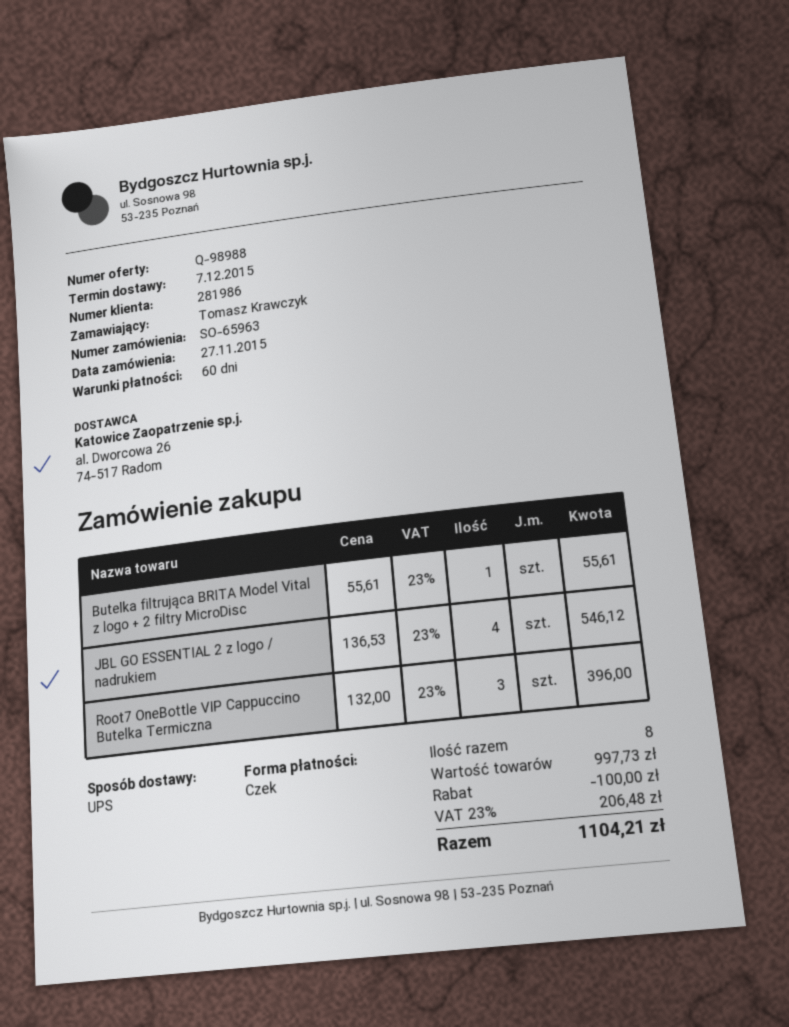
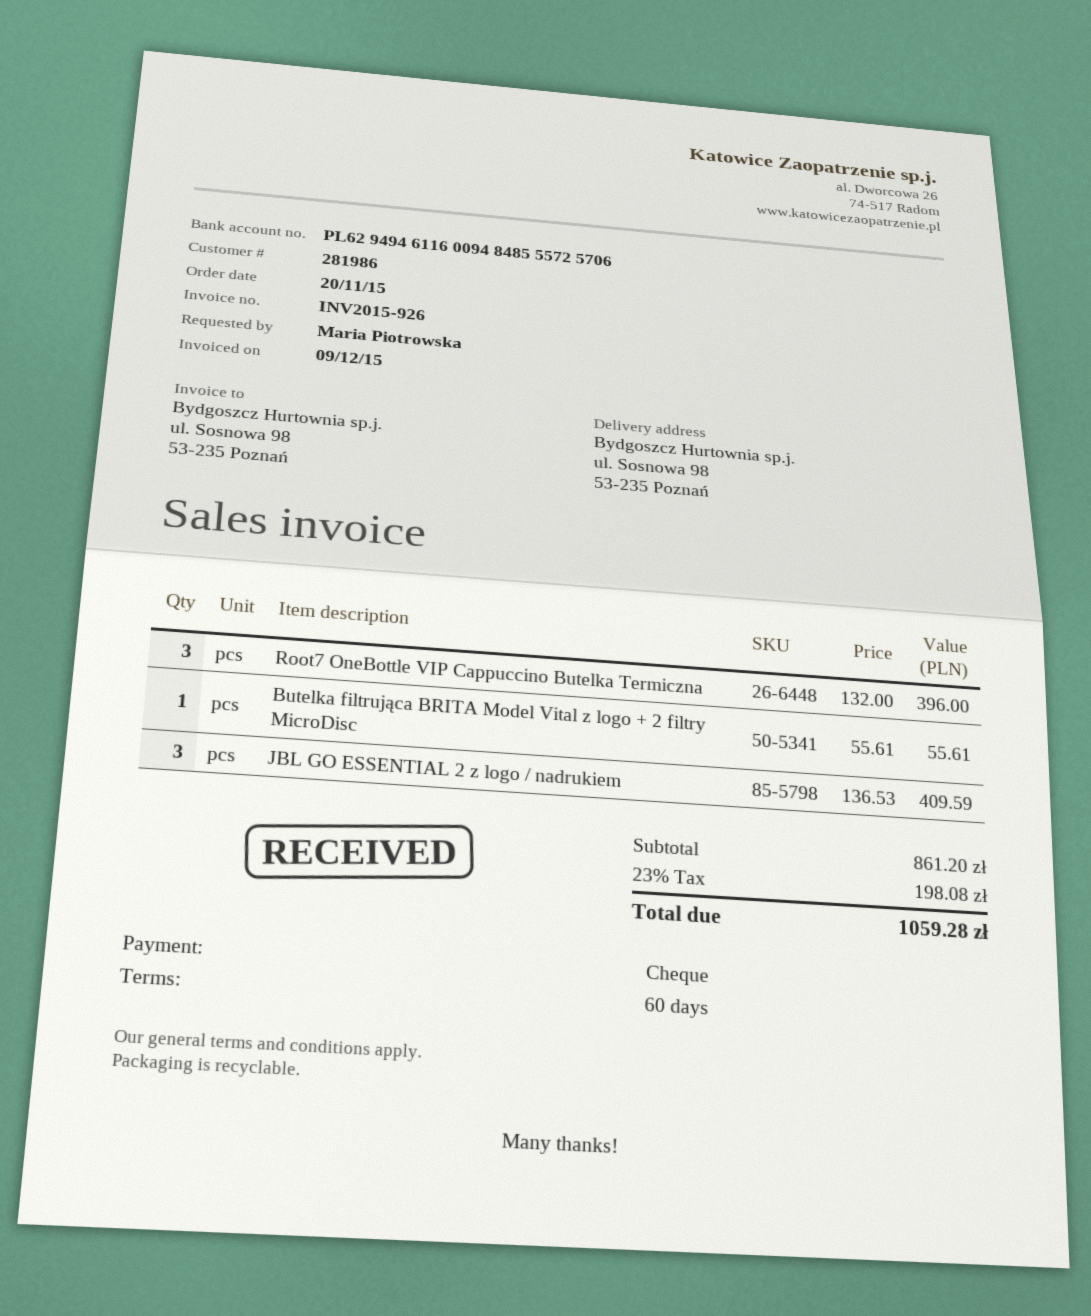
order date: 2015-11-27 -> 2015-11-20
ordered by: Tomasz Krawczyk -> Maria Piotrowska
JBL GO ESSENTIAL 2 z logo / nadrukiem: 4 x 136.53 = 546.12 -> 3 x 136.53 = 409.59
subtotal: 997.73 -> 861.20
discount: 100.00 -> none
tax: 23% = 206.48 -> 23% = 198.08
total: 1104.21 -> 1059.28

